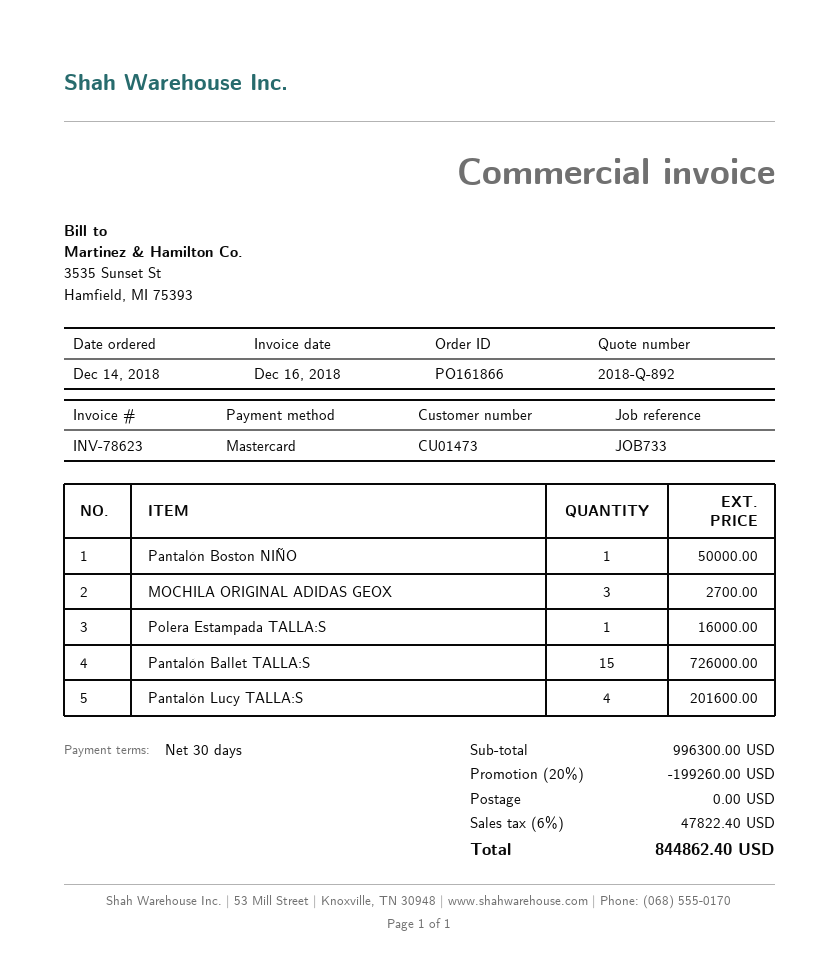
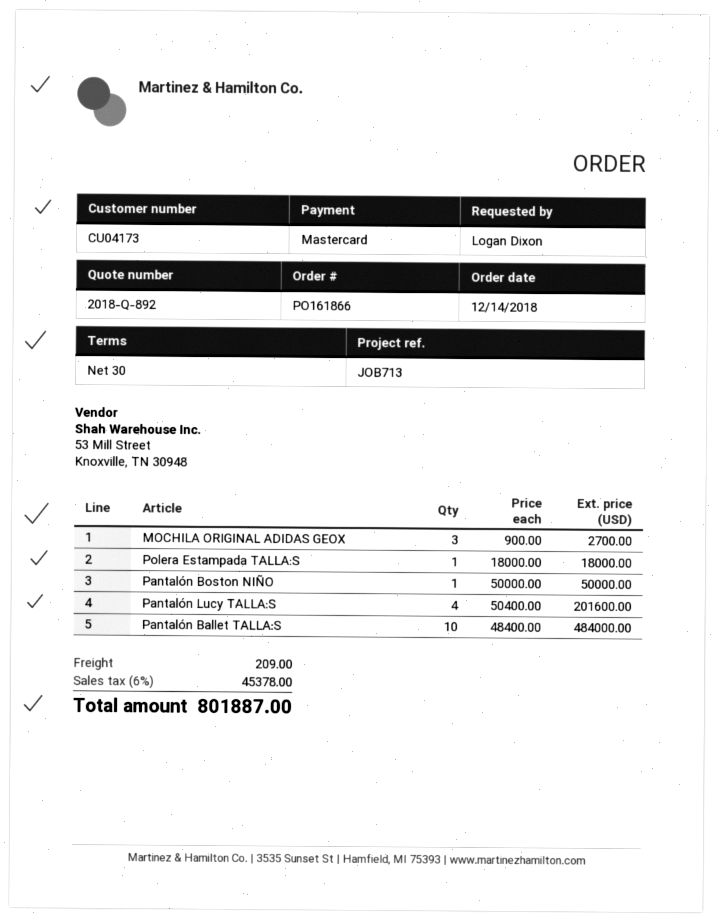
customer number: CU01473 -> CU04173
reference: JOB733 -> JOB713
Polera Estampada TALLA:S: 1 for 16000.00 -> 1 for 18000.00
Pantalón Ballet TALLA:S: 15 for 726000.00 -> 10 for 484000.00
discount: 20% = 199260.00 -> none
shipping: 0.00 -> 209.00
tax: 6% = 47822.40 -> 6% = 45378.00
total: 844862.40 -> 801887.00

